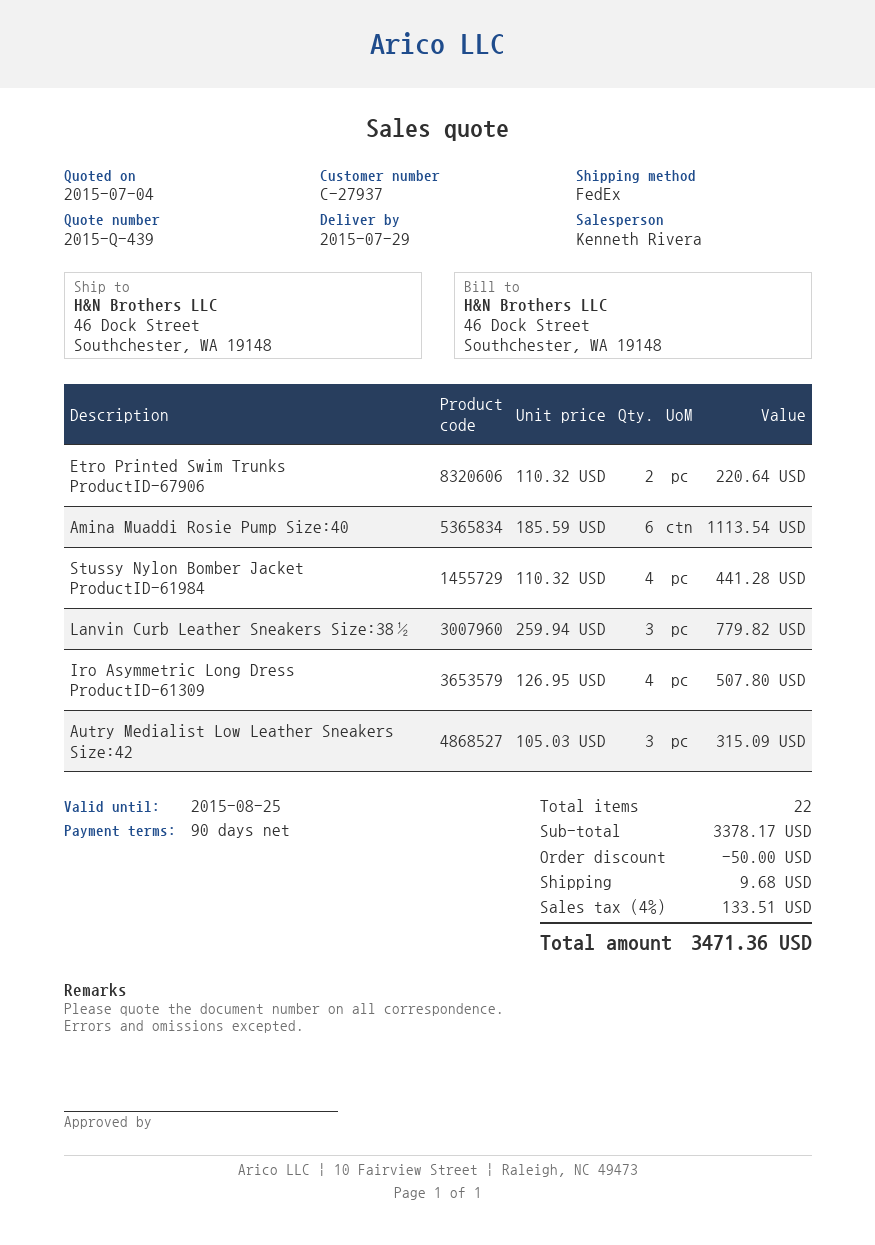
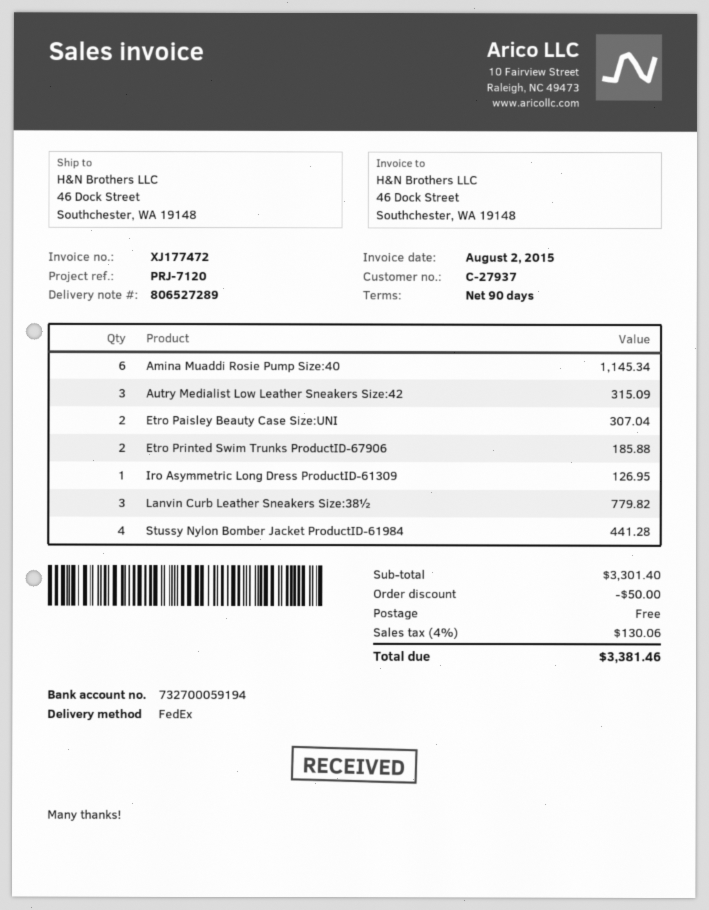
Etro Printed Swim Trunks ProductID-67906: 2 for 220.64 -> 2 for 185.88
Amina Muaddi Rosie Pump Size:40: 6 for 1113.54 -> 6 for 1145.34
Iro Asymmetric Long Dress ProductID-61309: 4 for 507.80 -> 1 for 126.95
Etro Paisley Beauty Case Size:UNI: none -> 2 for 307.04
subtotal: 3378.17 -> 3301.40
shipping: 9.68 -> 0.00
tax: 4% = 133.51 -> 4% = 130.06
total: 3471.36 -> 3381.46

